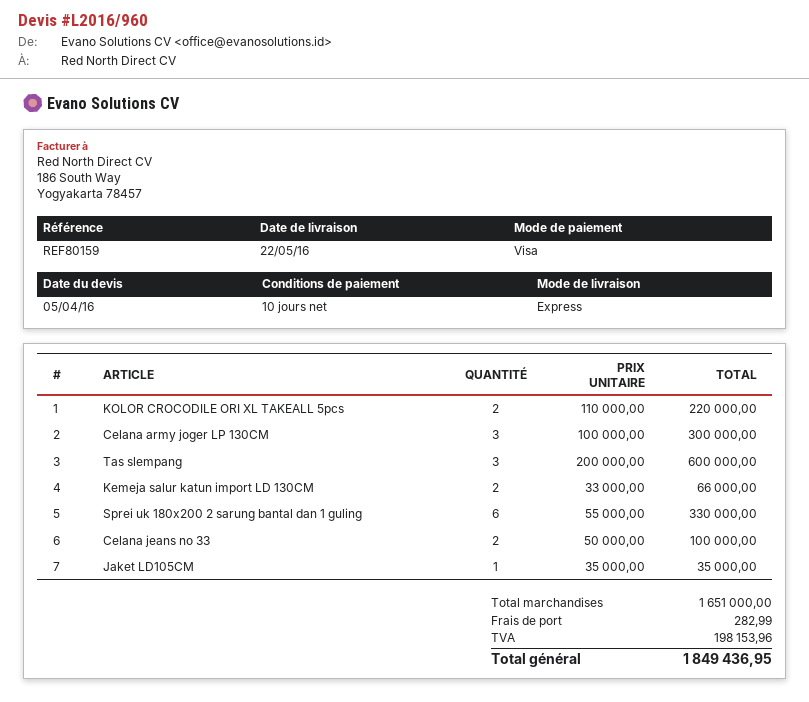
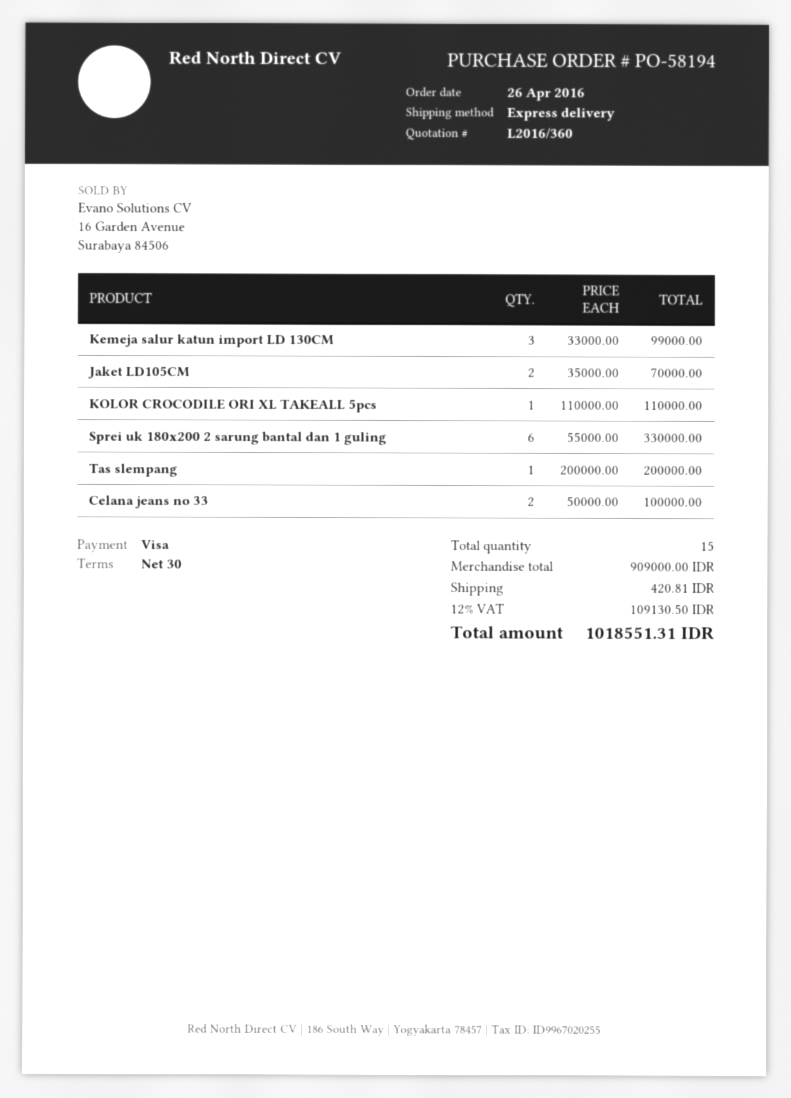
quote number: L2016/960 -> L2016/360
payment terms: 10 days -> 30 days
KOLOR CROCODILE ORI XL TAKEALL 5pcs: 2 x 110000.00 = 220000.00 -> 1 x 110000.00 = 110000.00
Celana army joger LP 130CM: 3 x 100000.00 = 300000.00 -> none
Tas slempang: 3 x 200000.00 = 600000.00 -> 1 x 200000.00 = 200000.00
Kemeja salur katun import LD 130CM: 2 x 33000.00 = 66000.00 -> 3 x 33000.00 = 99000.00
Jaket LD105CM: 1 x 35000.00 = 35000.00 -> 2 x 35000.00 = 70000.00
subtotal: 1651000.00 -> 909000.00
shipping: 282.99 -> 420.81
tax: 198153.96 -> 109130.50
total: 1849436.95 -> 1018551.31

